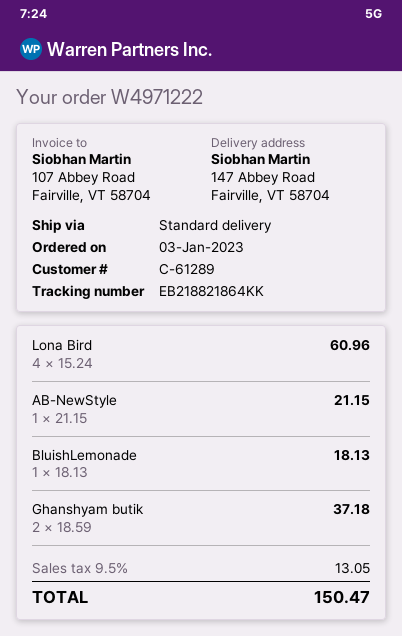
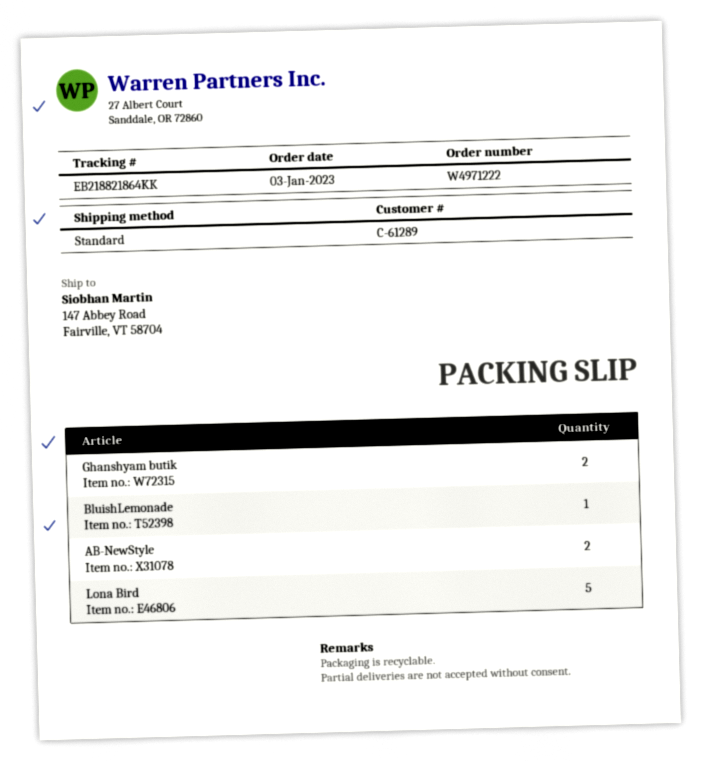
Lona Bird: 4 -> 5
AB-NewStyle: 1 -> 2

